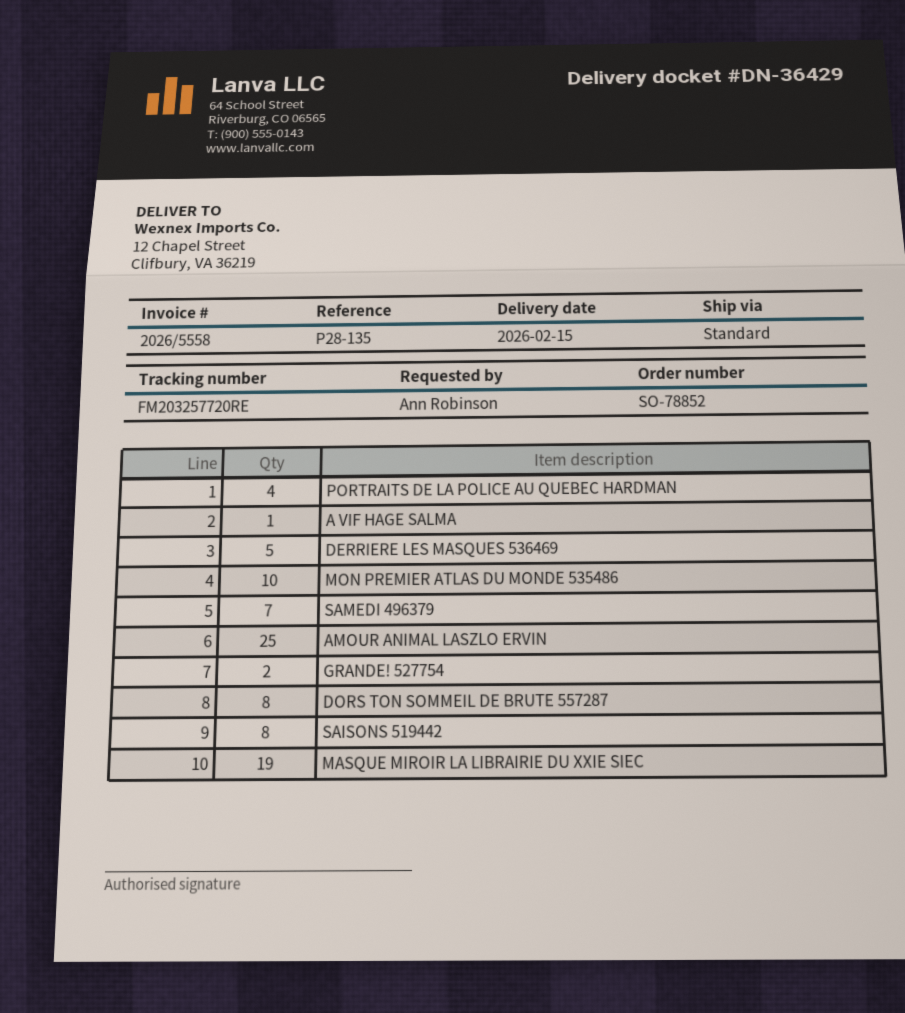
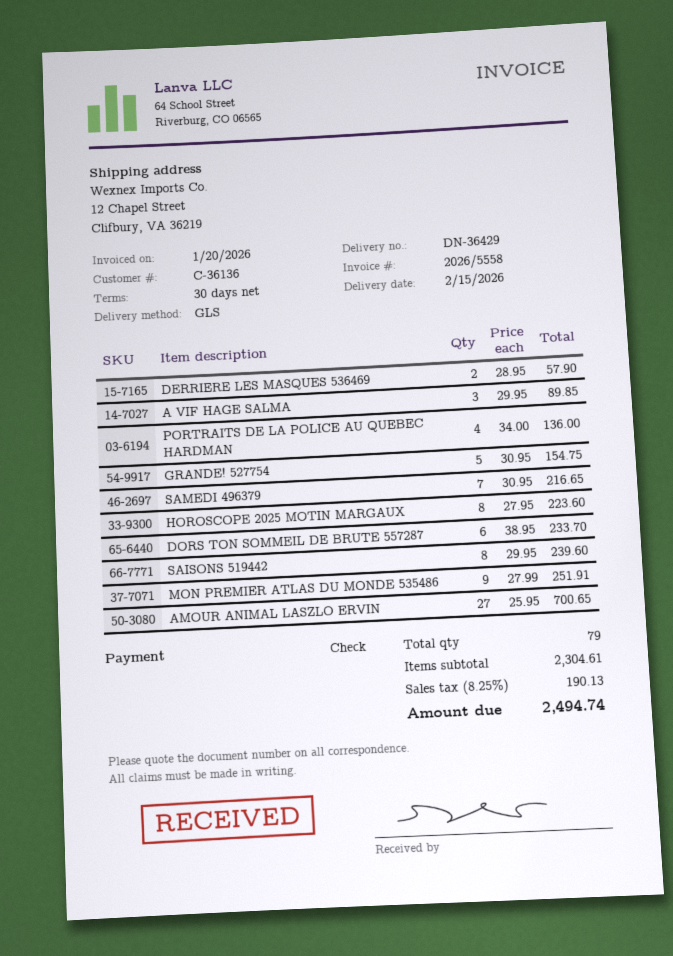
shipping method: standard -> GLS
A VIF HAGE SALMA: 1 -> 3
DERRIERE LES MASQUES 536469: 5 -> 2
MON PREMIER ATLAS DU MONDE 535486: 10 -> 9
AMOUR ANIMAL LASZLO ERVIN: 25 -> 27
GRANDE! 527754: 2 -> 5
DORS TON SOMMEIL DE BRUTE 557287: 8 -> 6
MASQUE MIROIR LA LIBRAIRIE DU XXIE SIEC: 19 -> none
HOROSCOPE 2025 MOTIN MARGAUX: none -> 8

